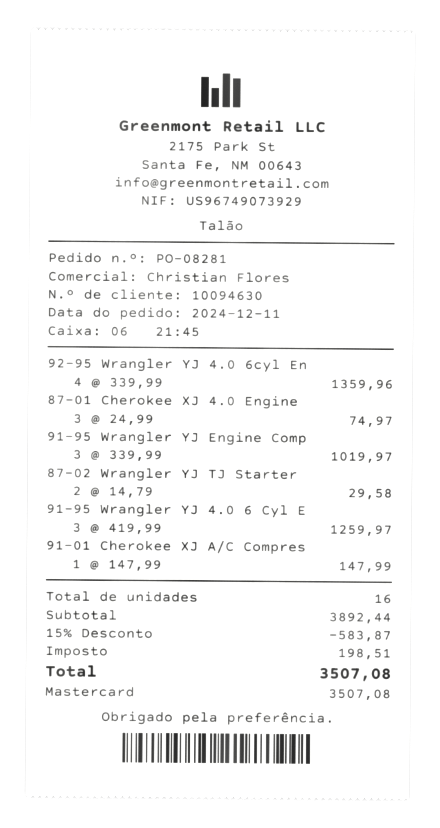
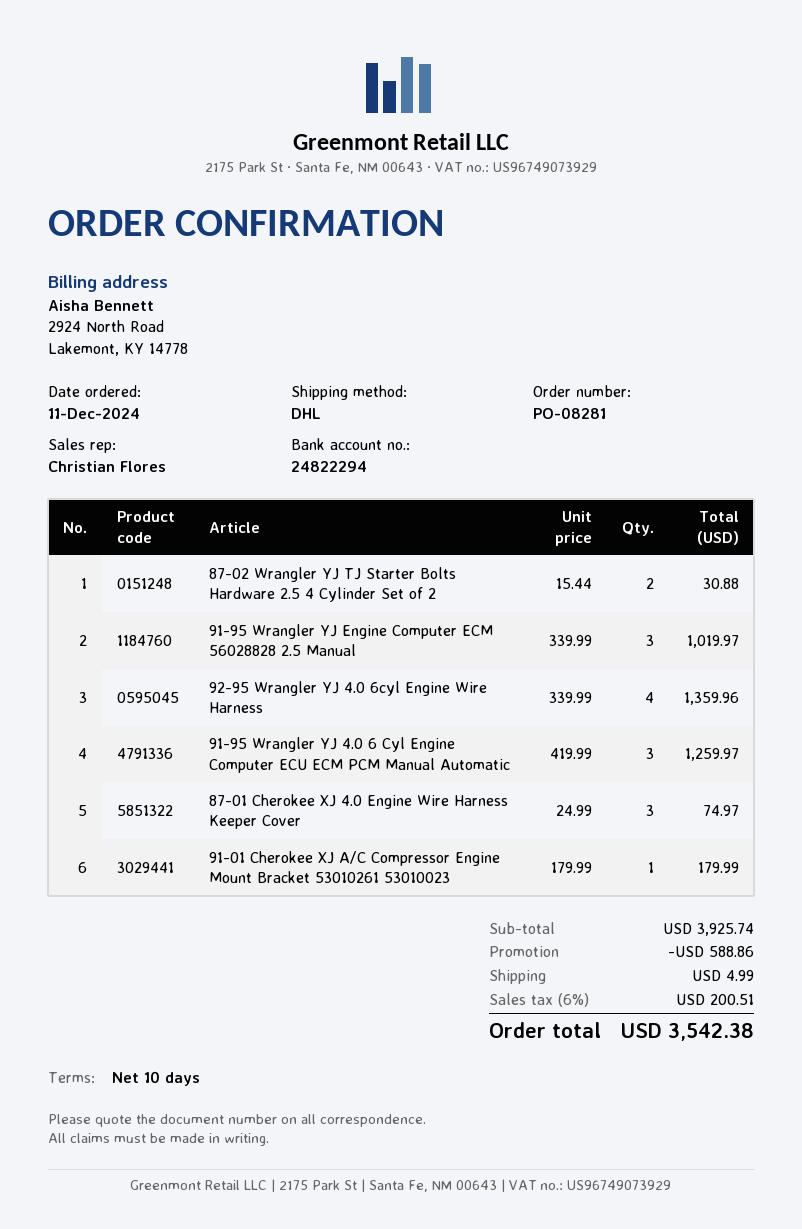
87-02 Wrangler YJ TJ Starter: 2 x 14.79 = 29.58 -> 2 x 15.44 = 30.88
91-01 Cherokee XJ A/C Compres: 1 x 147.99 = 147.99 -> 1 x 179.99 = 179.99
subtotal: 3892.44 -> 3925.74
discount: 583.87 -> 588.86
shipping: none -> 4.99
tax: 198.51 -> 200.51
total: 3507.08 -> 3542.38

